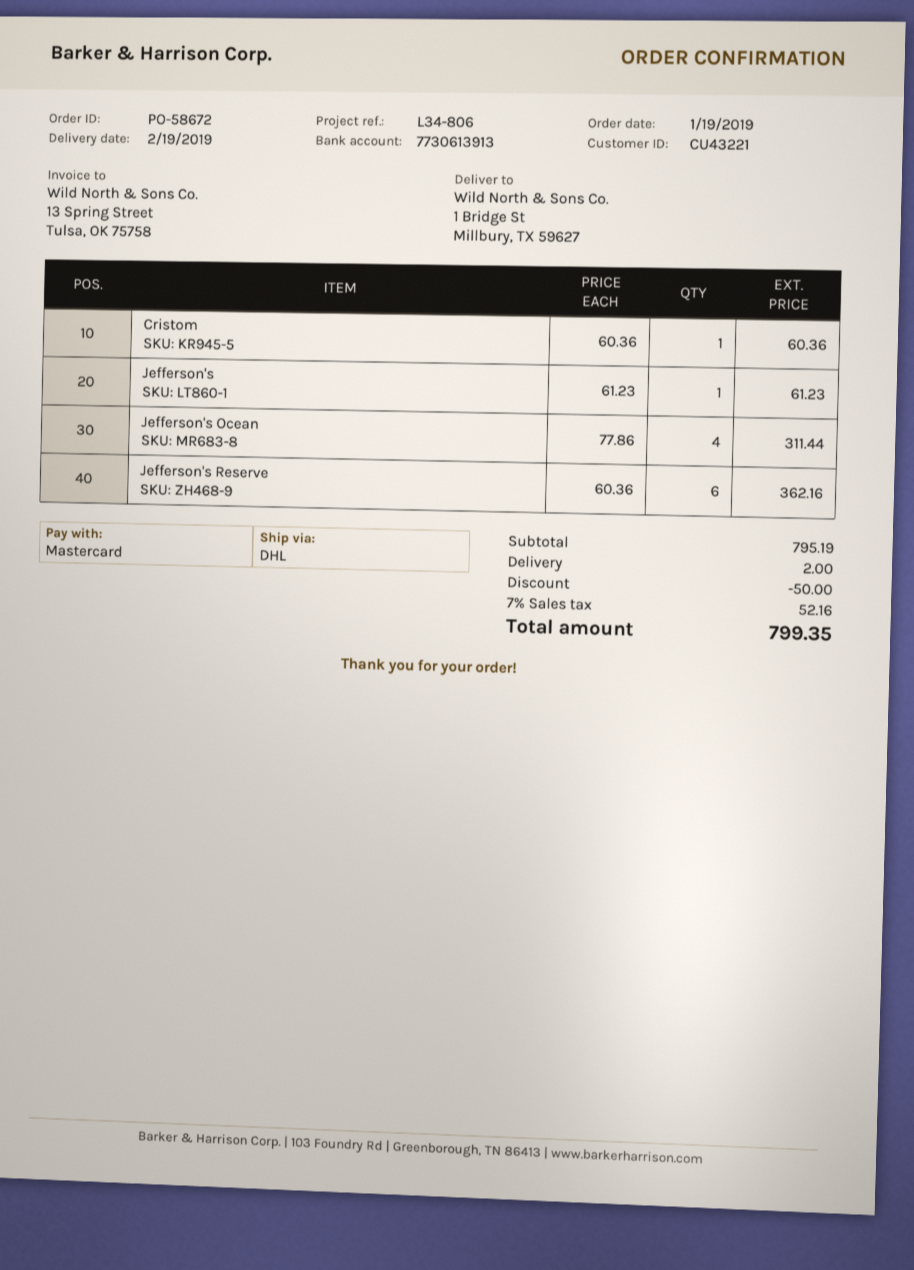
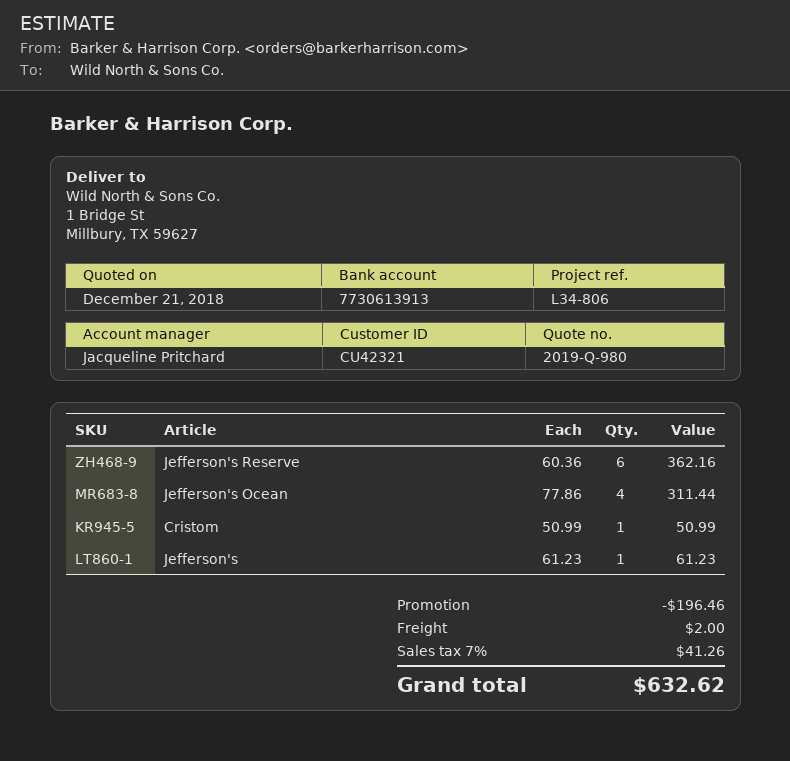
customer number: CU43221 -> CU42321
Cristom: 1 x 60.36 = 60.36 -> 1 x 50.99 = 50.99
discount: 50.00 -> 196.46
tax: 7% = 52.16 -> 7% = 41.26
total: 799.35 -> 632.62

